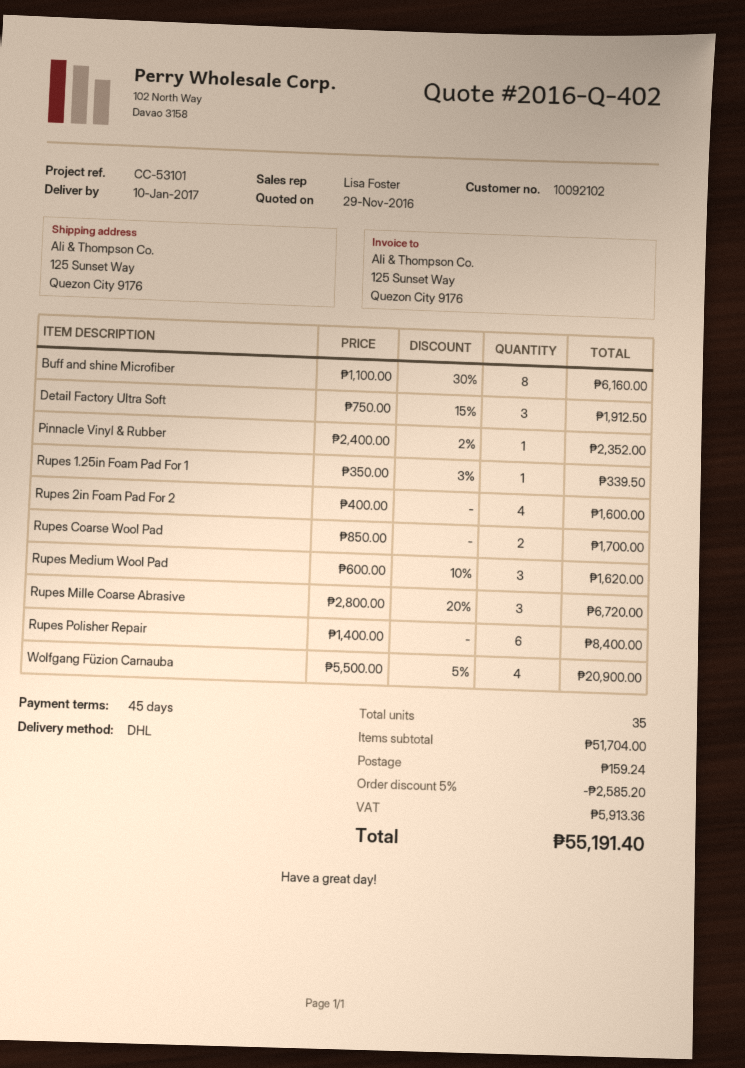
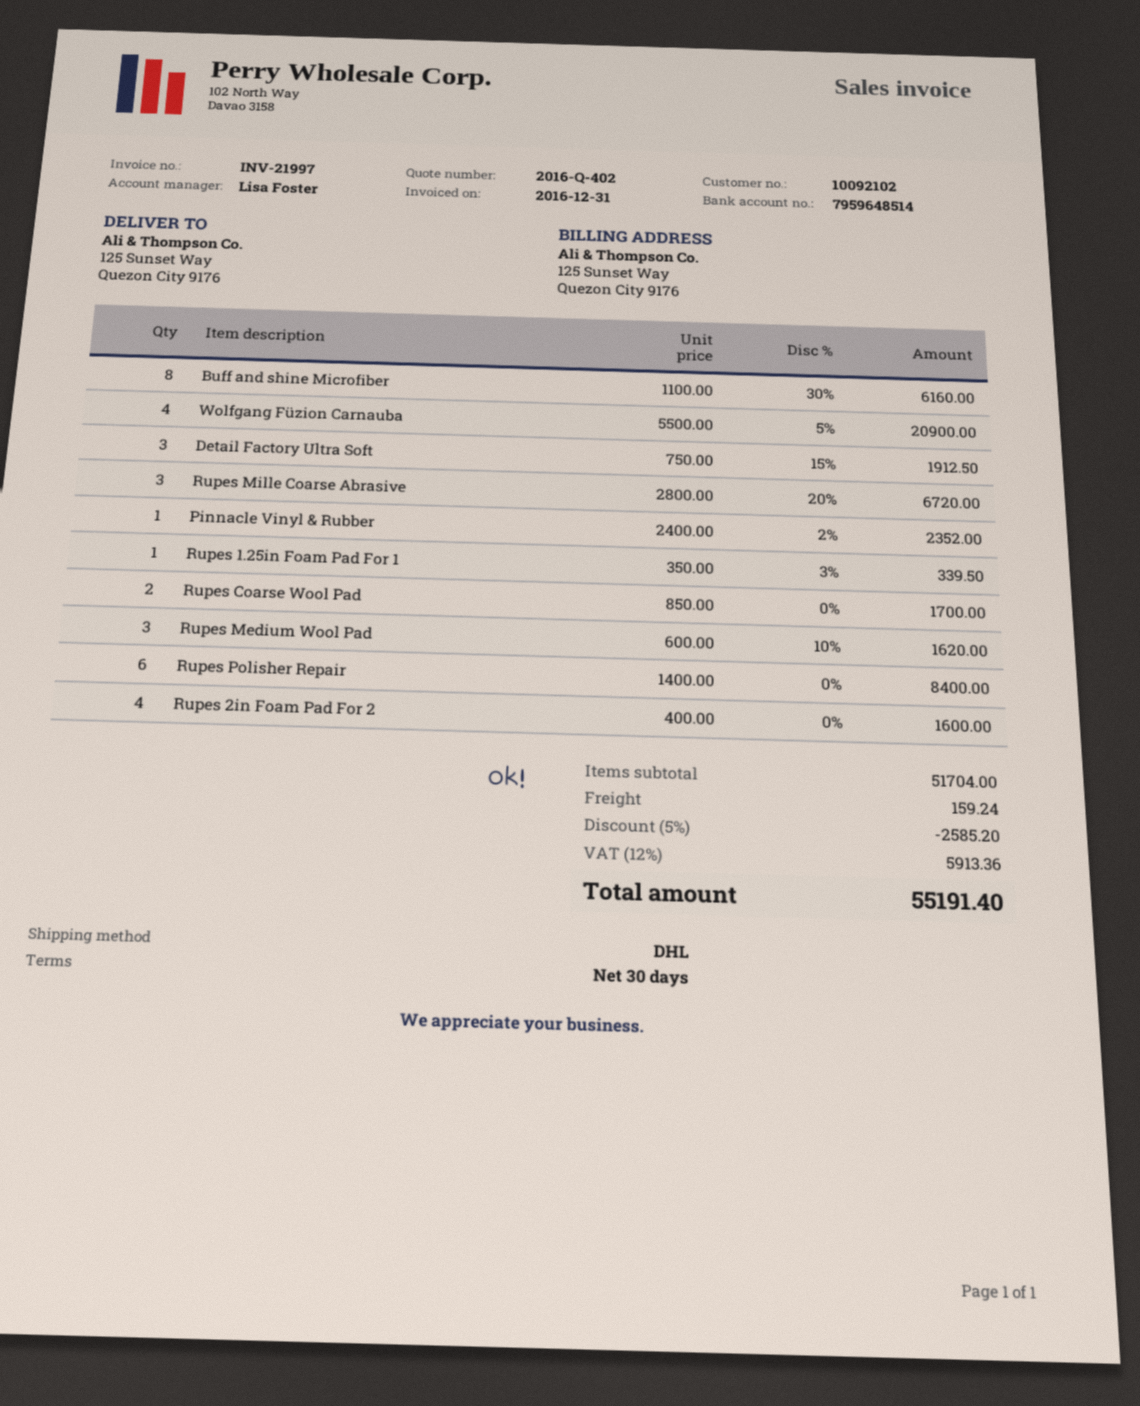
payment terms: 45 days -> 30 days

